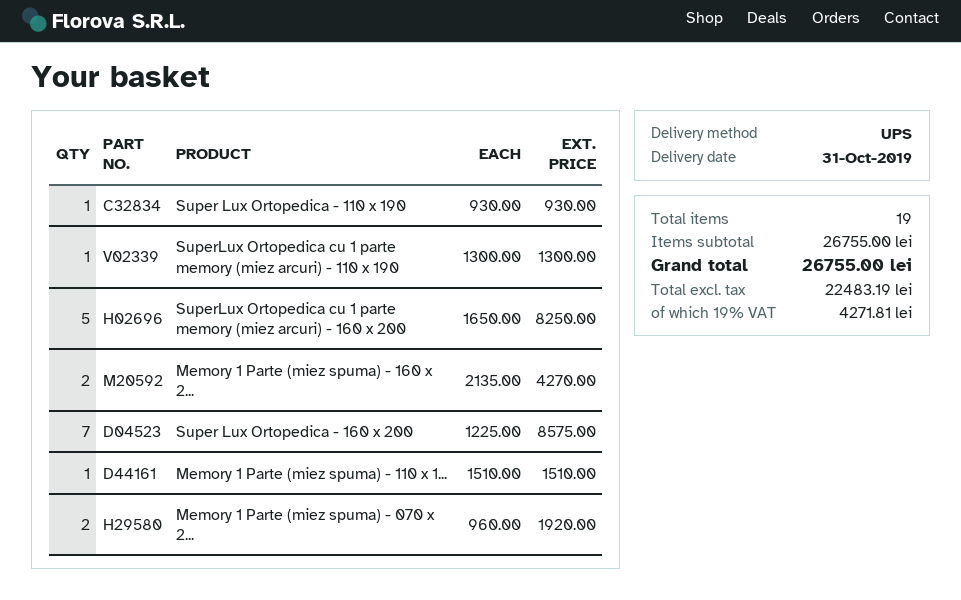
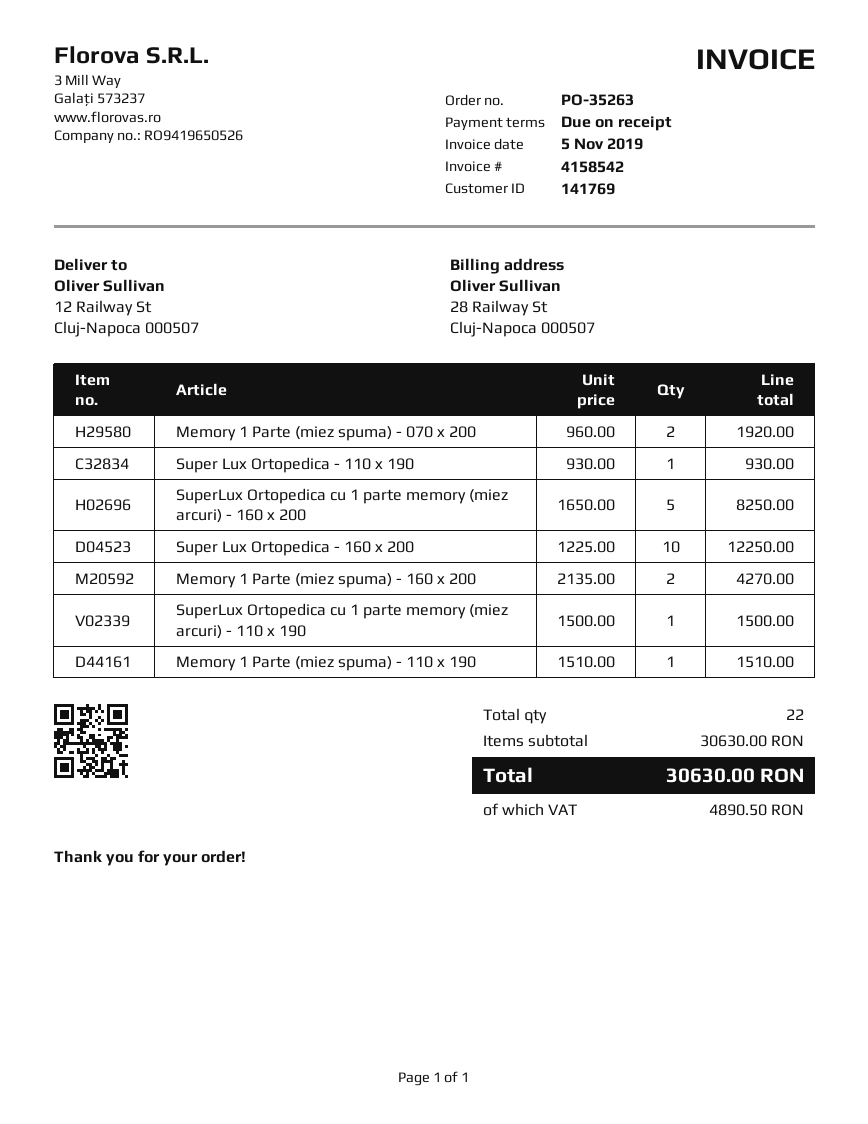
SuperLux Ortopedica cu 1 parte memory (miez arcuri) - 110 x 190: 1 x 1300.00 = 1300.00 -> 1 x 1500.00 = 1500.00
Super Lux Ortopedica - 160 x 200: 7 x 1225.00 = 8575.00 -> 10 x 1225.00 = 12250.00
total quantity: 19 -> 22
subtotal: 26755.00 -> 30630.00
tax: 4271.81 -> 4890.50
total: 26755.00 -> 30630.00

